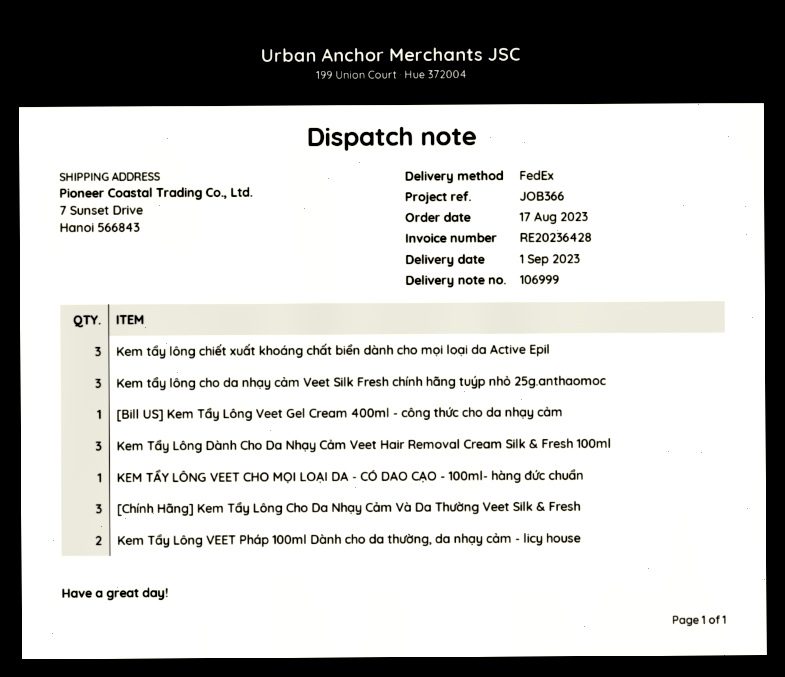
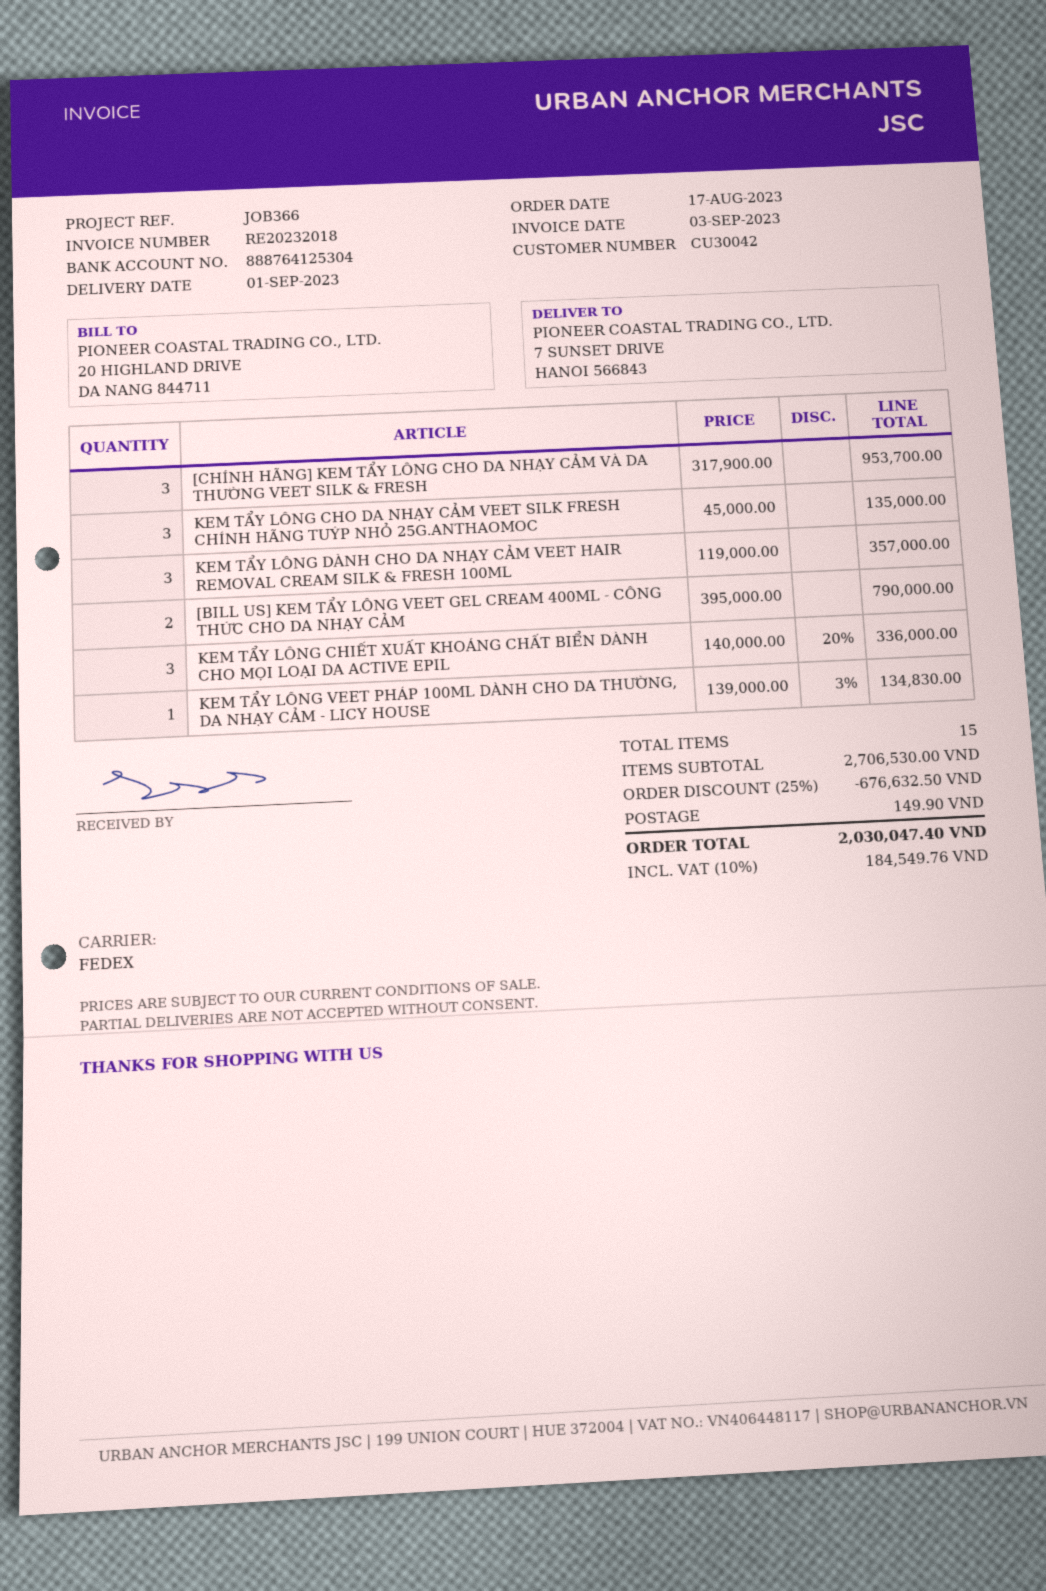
invoice number: RE20236428 -> RE20232018
[Bill US] Kem Tẩy Lông Veet Gel Cream 400ml - công thức cho da nhạy cảm: 1 -> 2
KEM TẨY LÔNG VEET CHO MỌI LOẠI DA - CÓ DAO CẠO - 100ml- hàng đức chuẩn: 1 -> none
Kem Tẩy Lông VEET Pháp 100ml Dành cho da thường, da nhạy cảm - licy house: 2 -> 1

